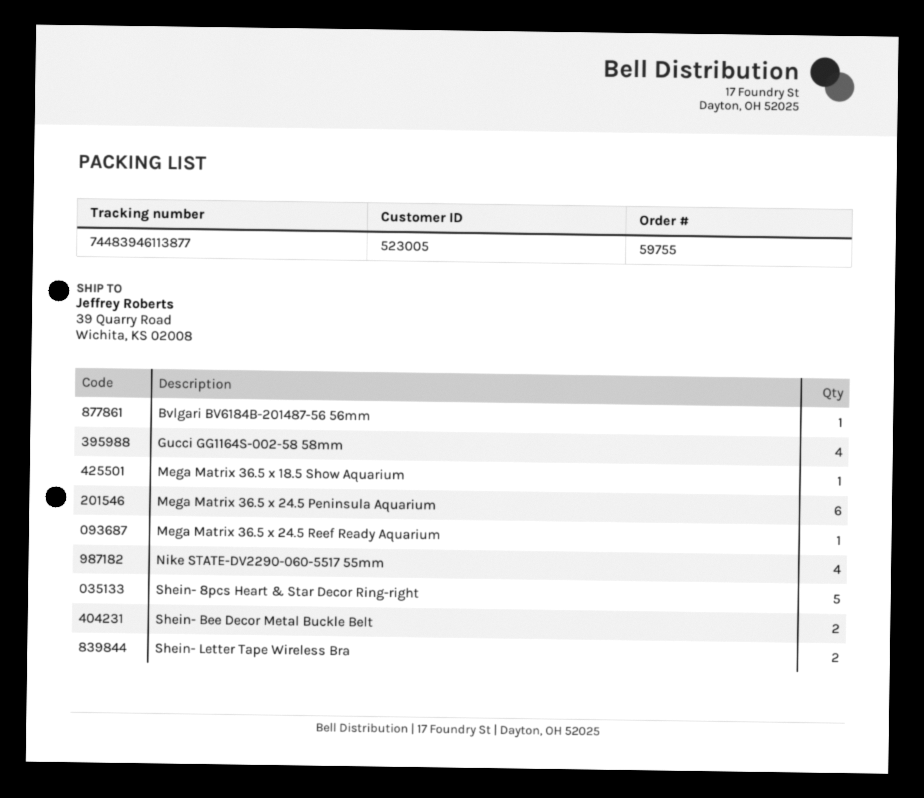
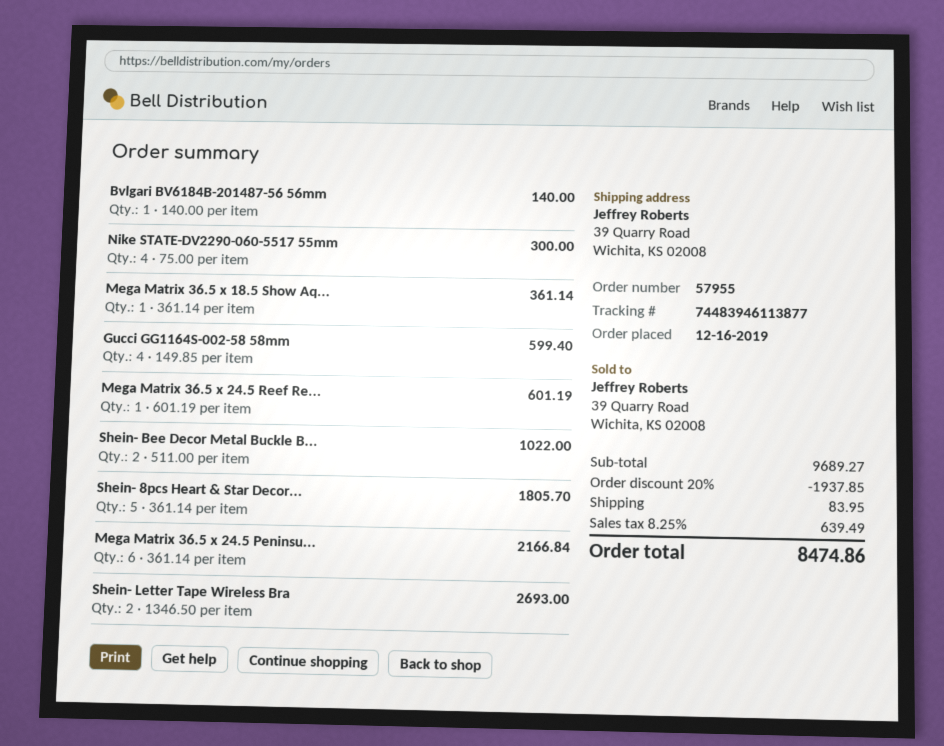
order number: 59755 -> 57955

